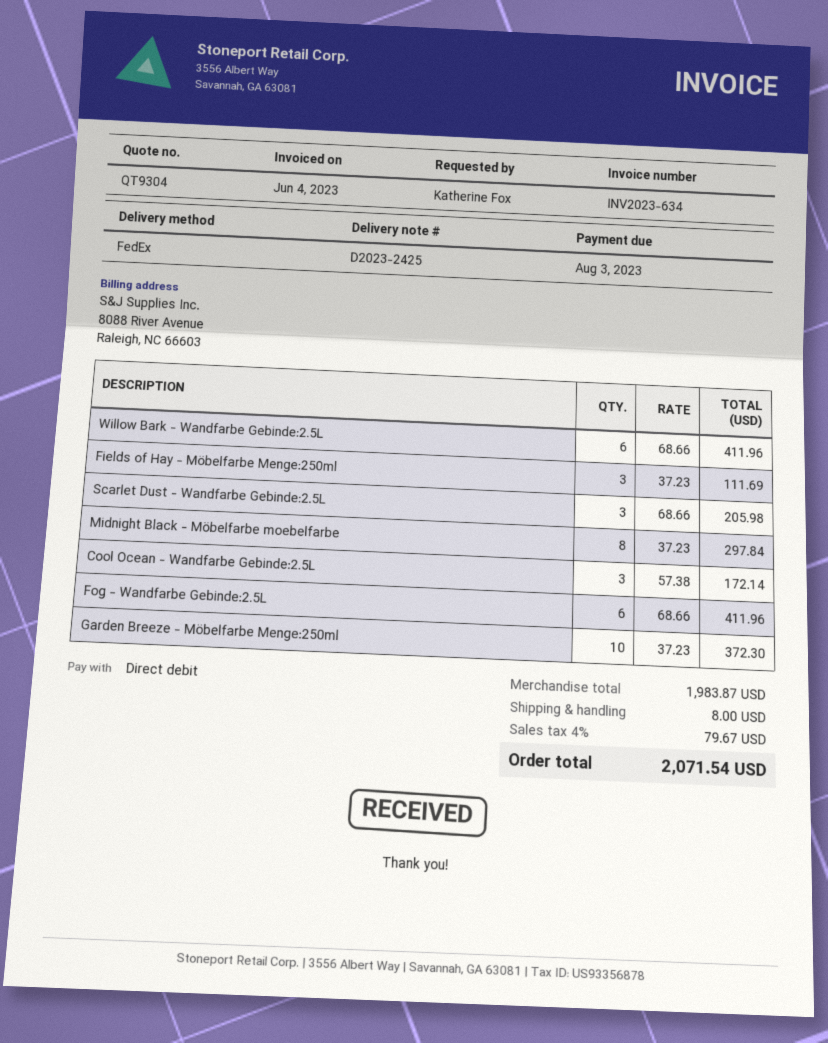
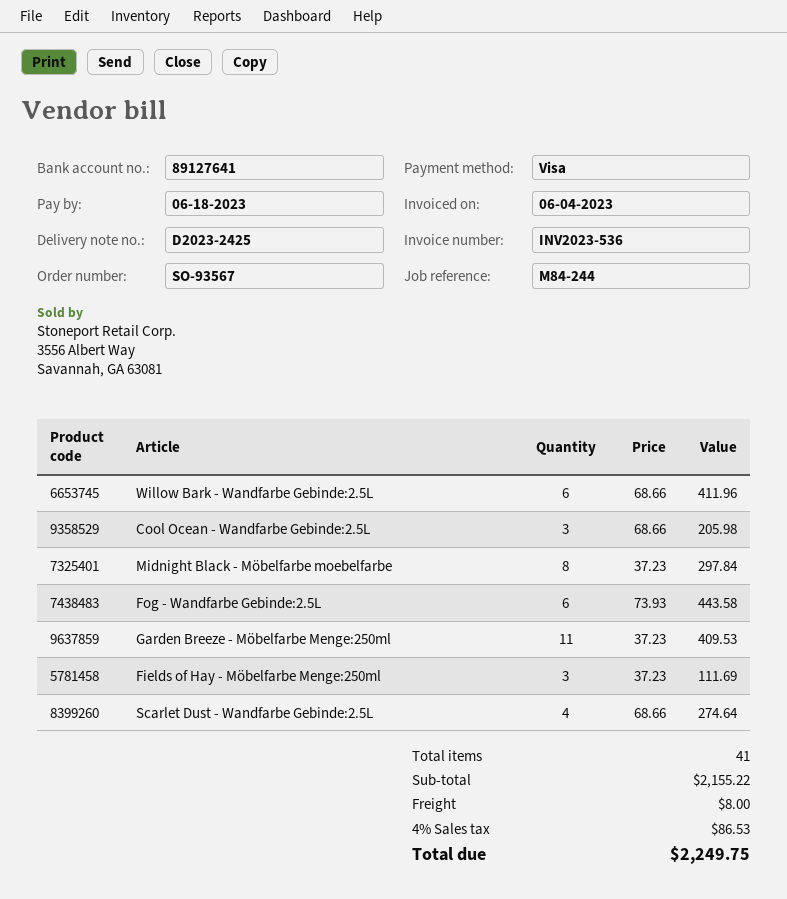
invoice number: INV2023-634 -> INV2023-536
due date: 2023-08-03 -> 2023-06-18
payment method: direct debit -> Visa
Scarlet Dust - Wandfarbe Gebinde:2.5L: 3 x 68.66 = 205.98 -> 4 x 68.66 = 274.64
Cool Ocean - Wandfarbe Gebinde:2.5L: 3 x 57.38 = 172.14 -> 3 x 68.66 = 205.98
Fog - Wandfarbe Gebinde:2.5L: 6 x 68.66 = 411.96 -> 6 x 73.93 = 443.58
Garden Breeze - Möbelfarbe Menge:250ml: 10 x 37.23 = 372.30 -> 11 x 37.23 = 409.53
subtotal: 1983.87 -> 2155.22
tax: 4% = 79.67 -> 4% = 86.53
total: 2071.54 -> 2249.75

